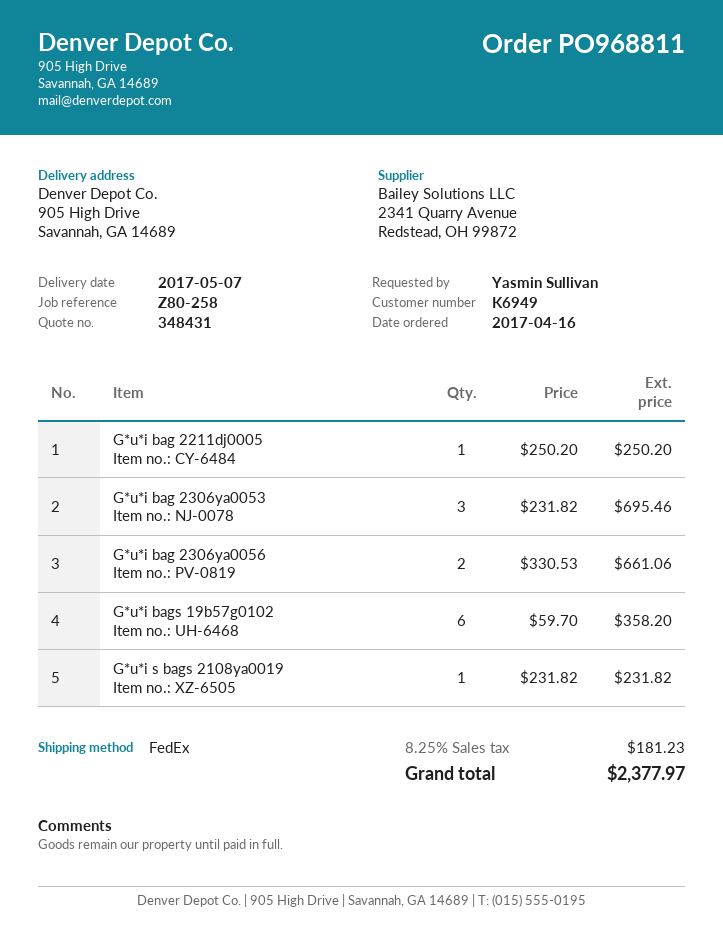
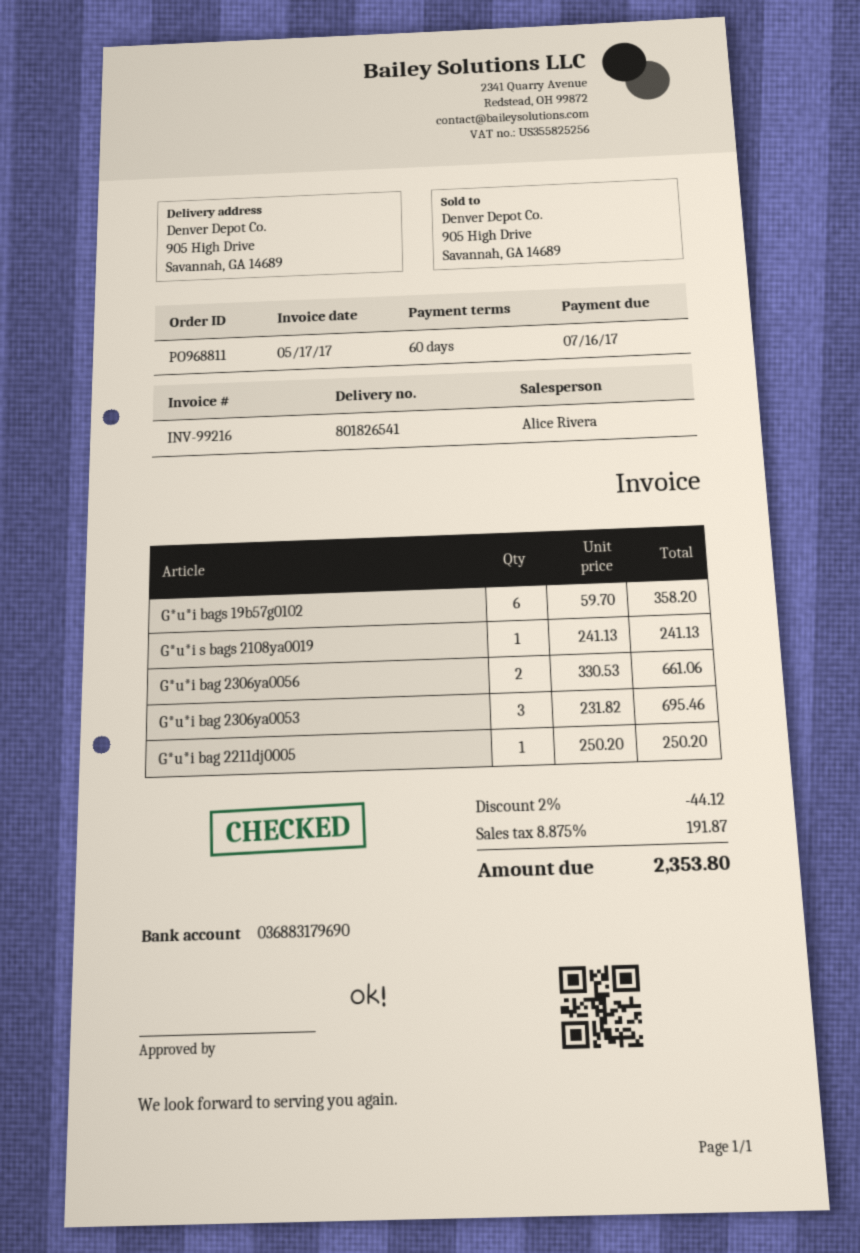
G*u*i s bags 2108ya0019: 1 x 231.82 = 231.82 -> 1 x 241.13 = 241.13
discount: none -> 2% = 44.12
tax: 8.25% = 181.23 -> 8.875% = 191.87
total: 2377.97 -> 2353.80

